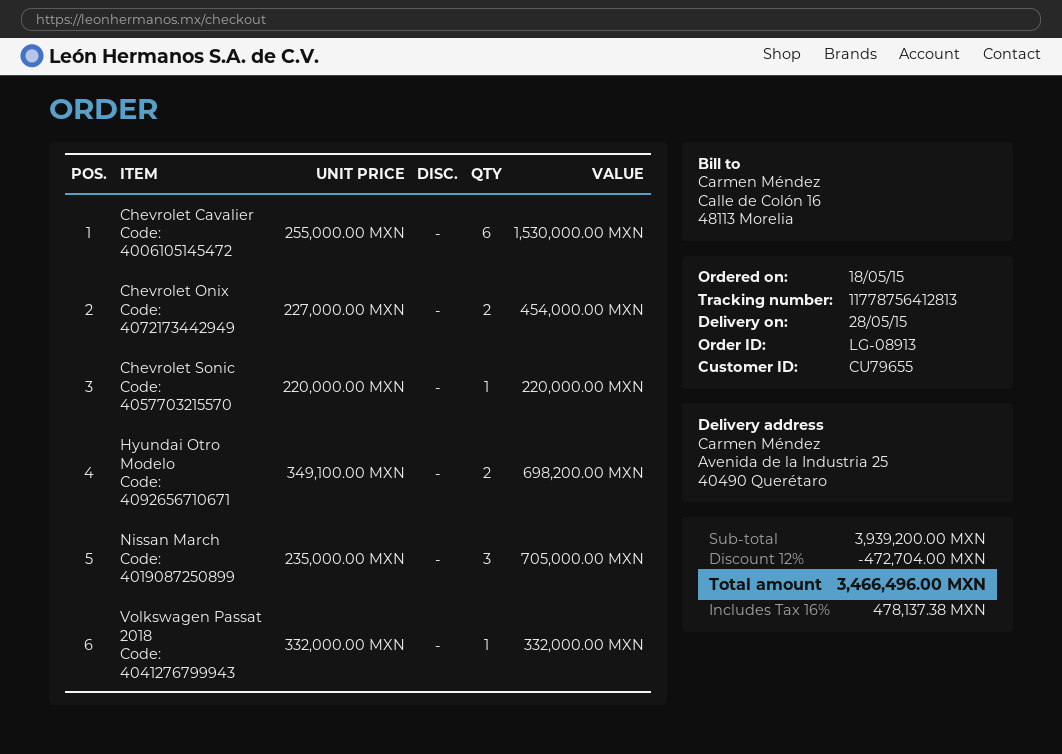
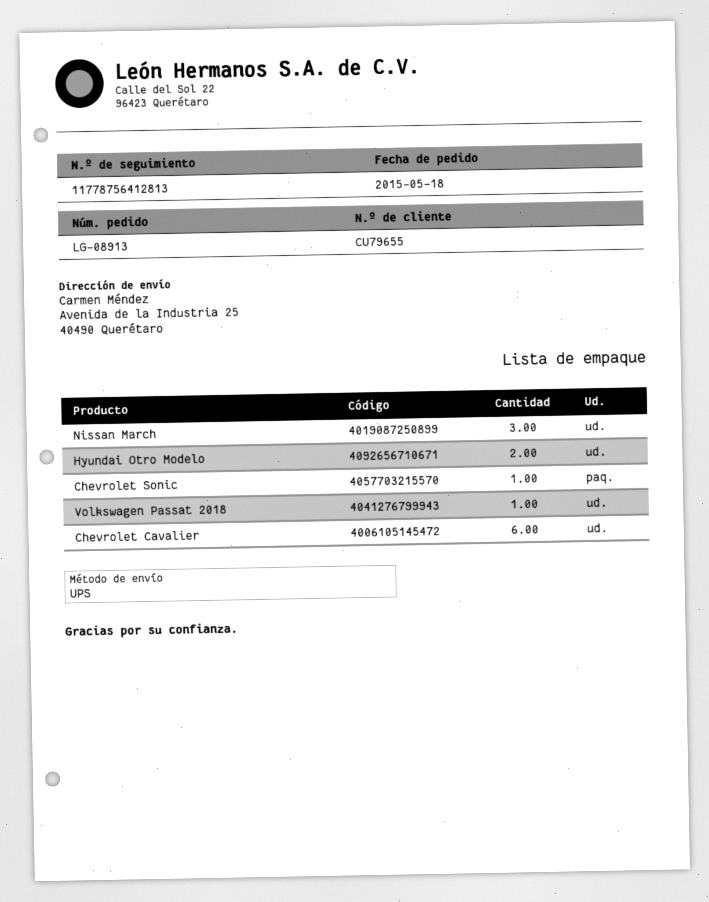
Chevrolet Onix: 2 -> none

